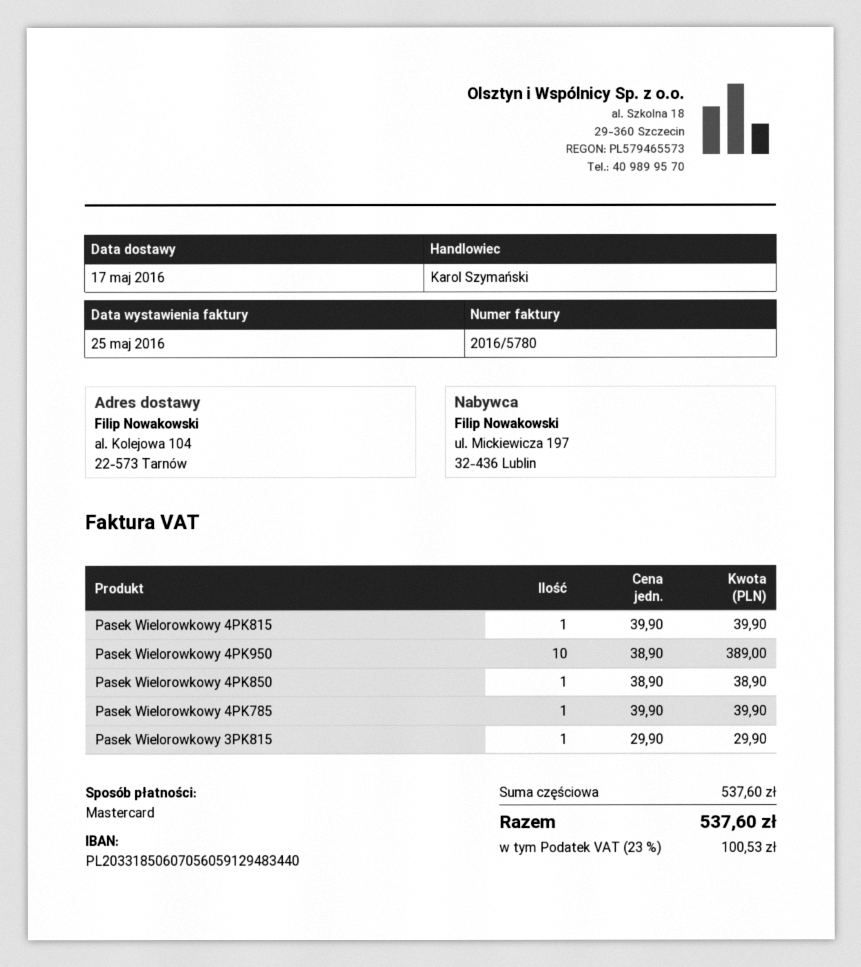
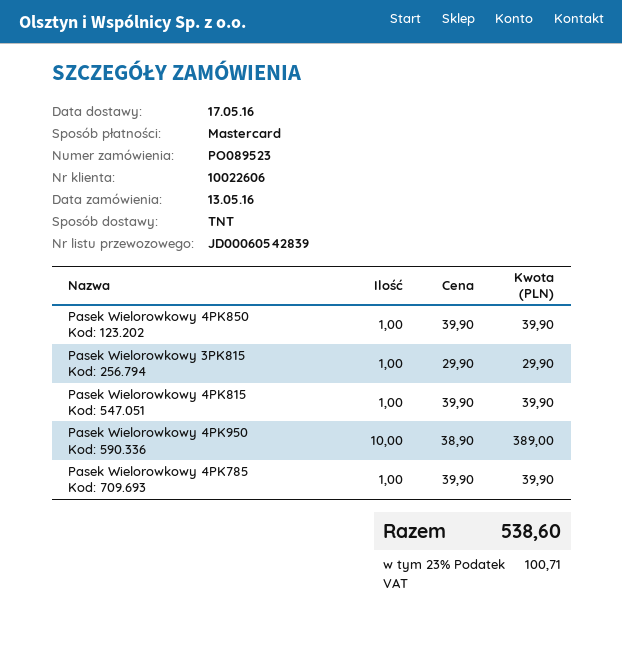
Pasek Wielorowkowy 4PK850: 1 x 38.90 = 38.90 -> 1 x 39.90 = 39.90
tax: 23% = 100.53 -> 23% = 100.71
total: 537.60 -> 538.60

